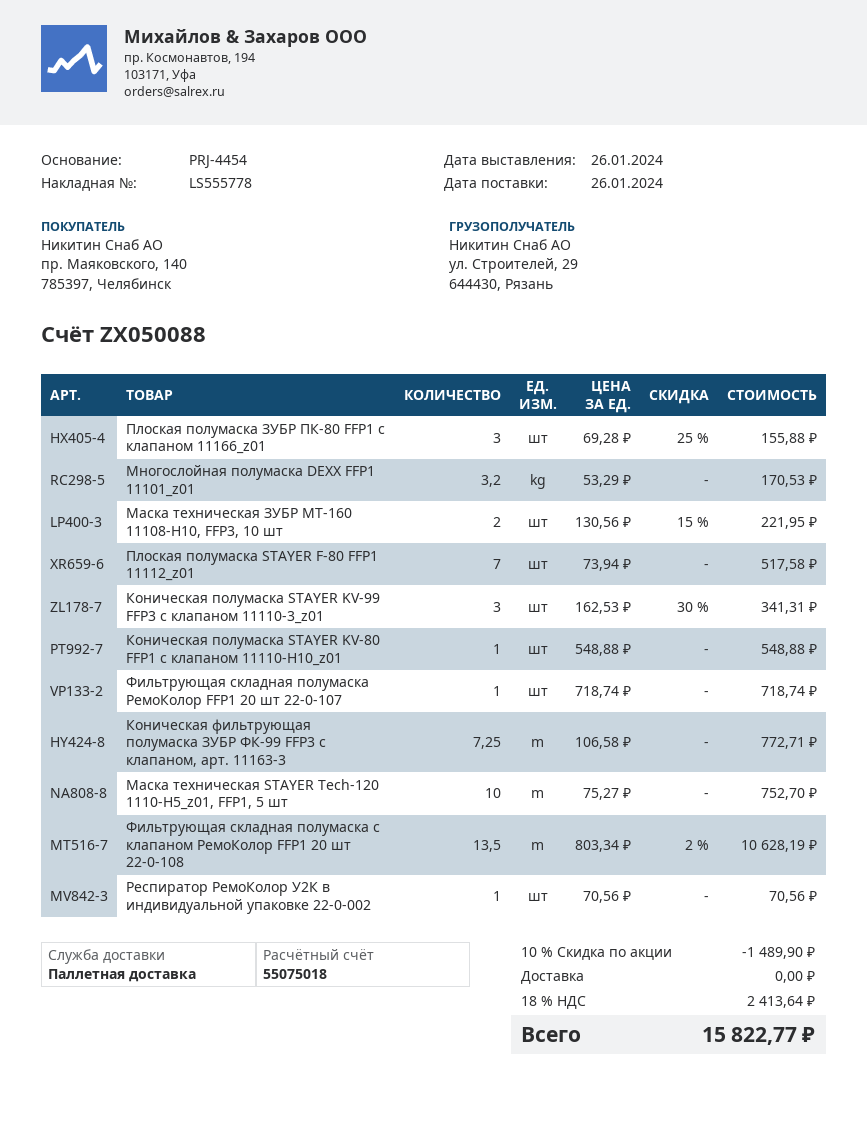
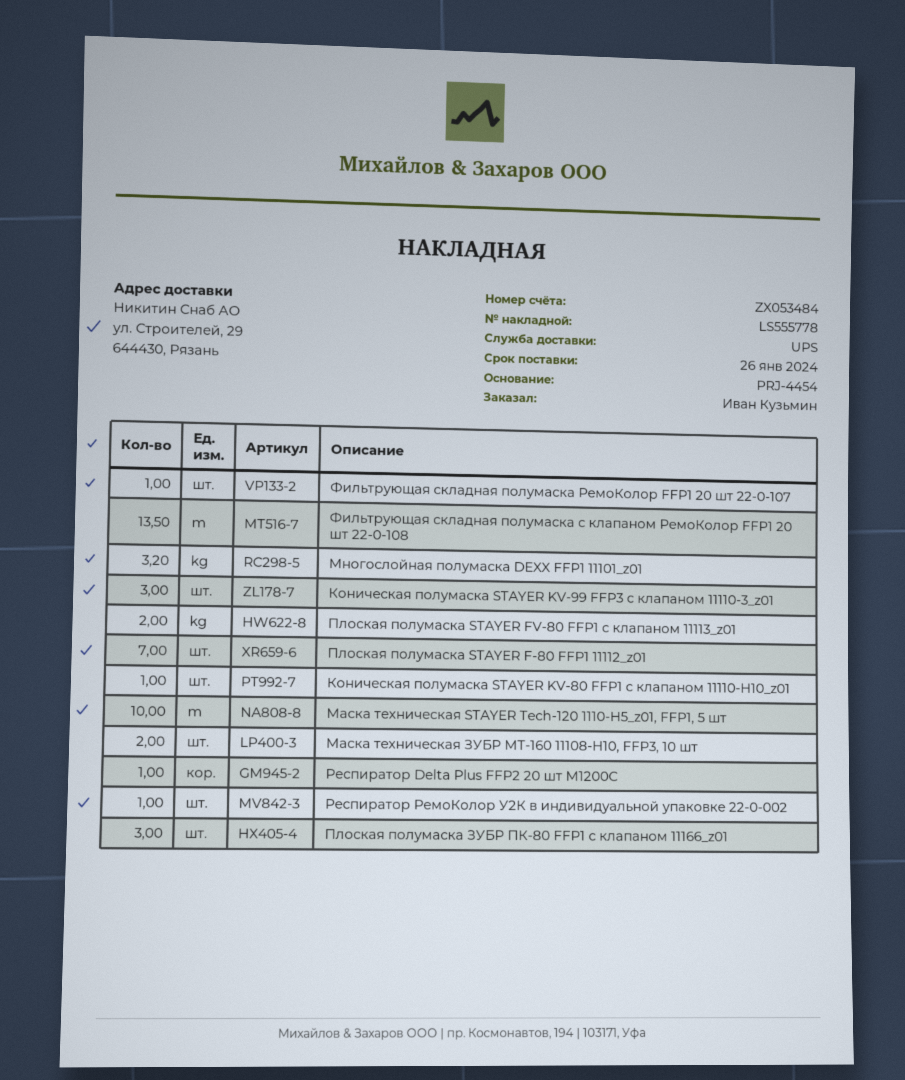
invoice number: ZX050088 -> ZX053484
shipping method: pallet freight -> UPS
Коническая фильтрующая полумаска ЗУБР ФК-99 FFP3 с клапаном, арт. 11163-3: 7.25 -> none
Плоская полумаска STAYER FV-80 FFP1 с клапаном 11113_z01: none -> 2
Респиратор Delta Plus FFP2 20 шт M1200C: none -> 1

